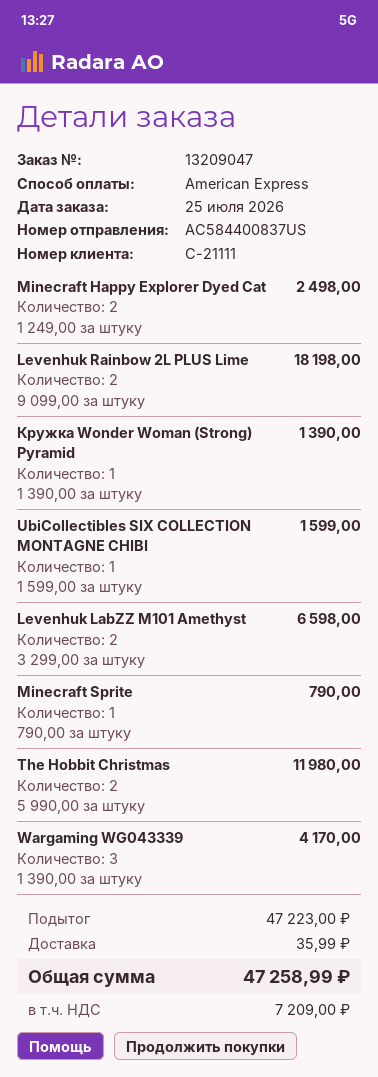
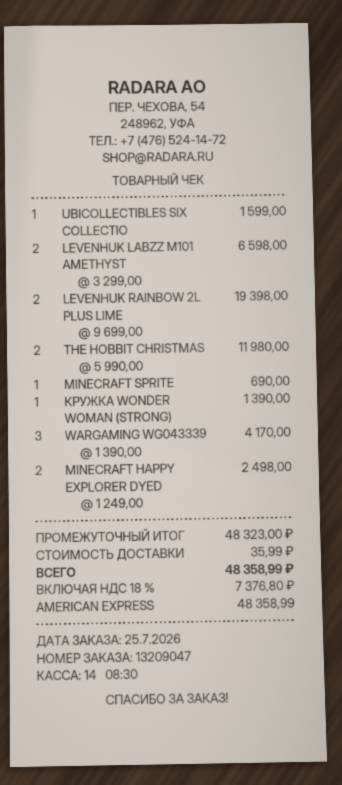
Levenhuk Rainbow 2L PLUS Lime: 2 x 9099.00 = 18198.00 -> 2 x 9699.00 = 19398.00
Minecraft Sprite: 1 x 790.00 = 790.00 -> 1 x 690.00 = 690.00
subtotal: 47223.00 -> 48323.00
tax: 7209.00 -> 7376.80
total: 47258.99 -> 48358.99

